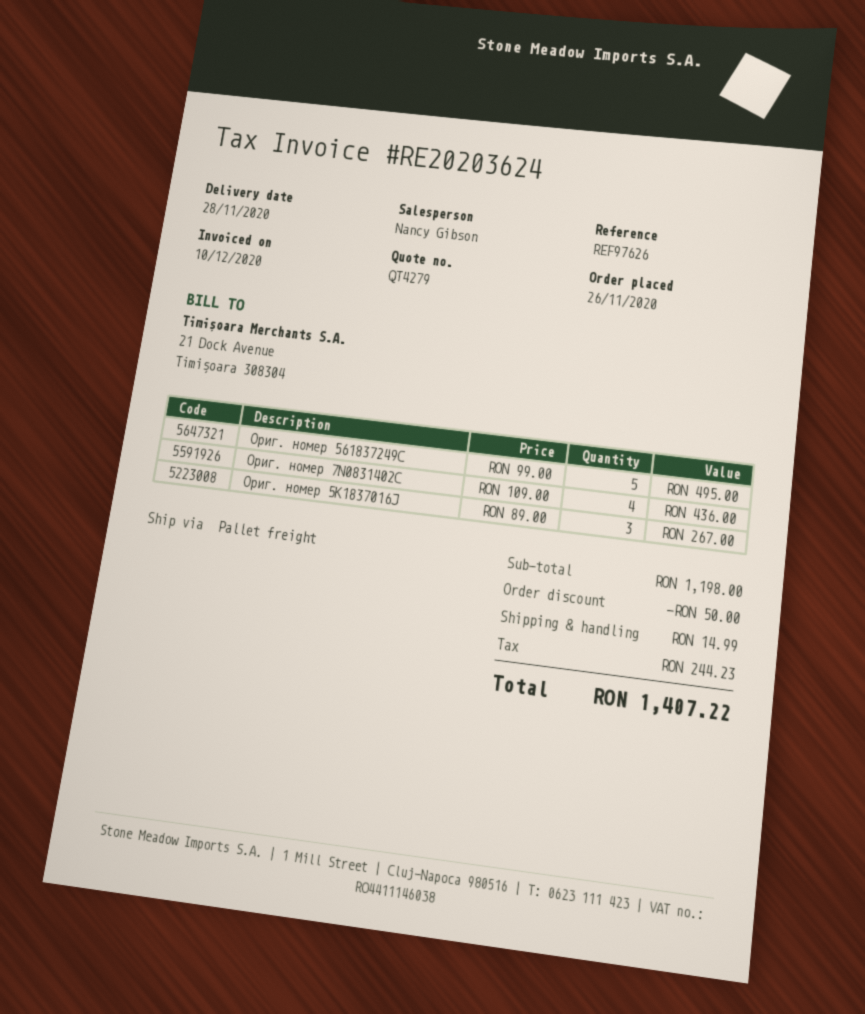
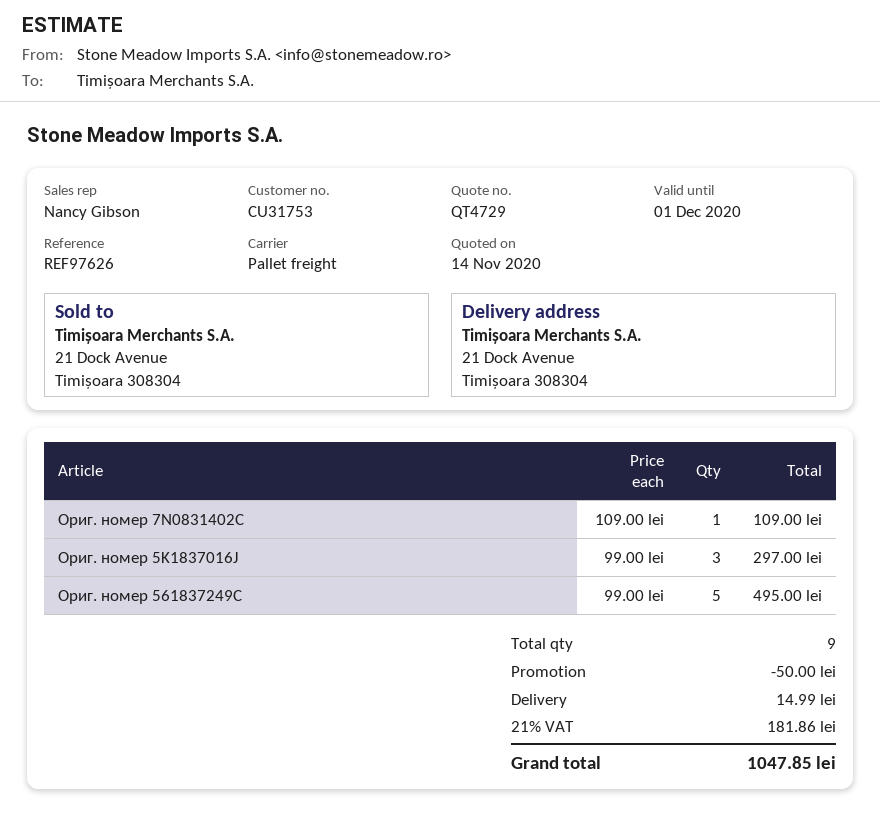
quote number: QT4279 -> QT4729
Ориг. номер 7N0831402C: 4 x 109.00 = 436.00 -> 1 x 109.00 = 109.00
Ориг. номер 5K1837016J: 3 x 89.00 = 267.00 -> 3 x 99.00 = 297.00
tax: 244.23 -> 181.86
total: 1407.22 -> 1047.85

